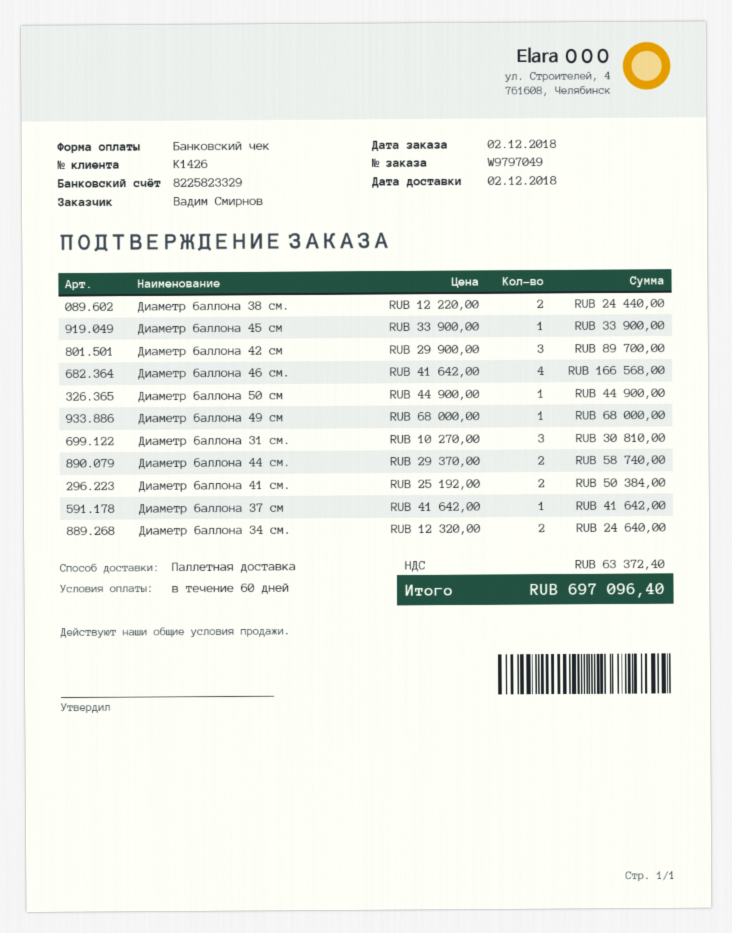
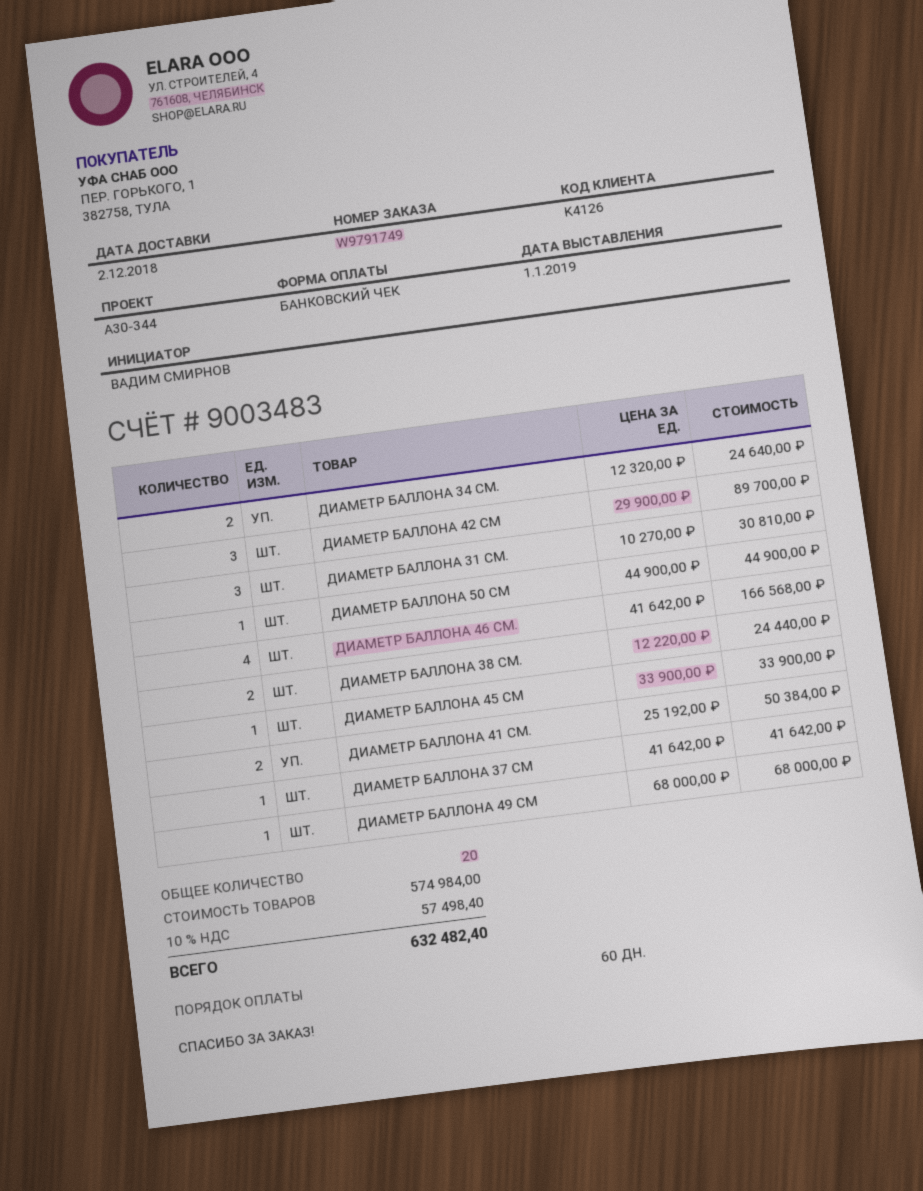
order number: W9797049 -> W9791749
customer number: K1426 -> K4126
Диаметр баллона 44 см.: 2 x 29370.00 = 58740.00 -> none
tax: 63372.40 -> 57498.40
total: 697096.40 -> 632482.40

